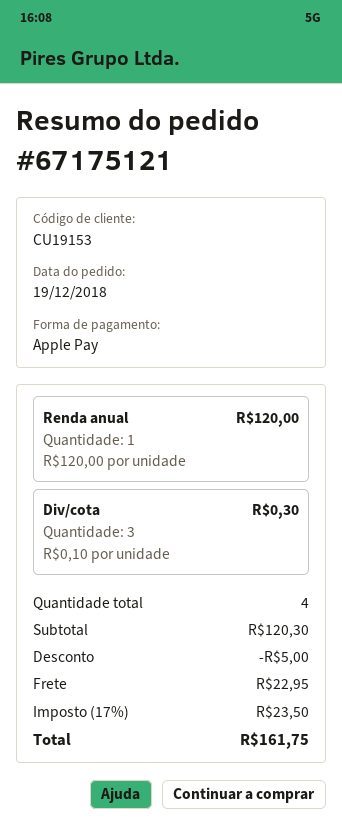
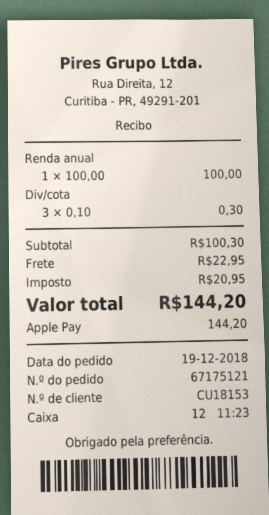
customer number: CU19153 -> CU18153
Renda anual: 1 x 120.00 = 120.00 -> 1 x 100.00 = 100.00
subtotal: 120.30 -> 100.30
discount: 5.00 -> none
tax: 23.50 -> 20.95
total: 161.75 -> 144.20

